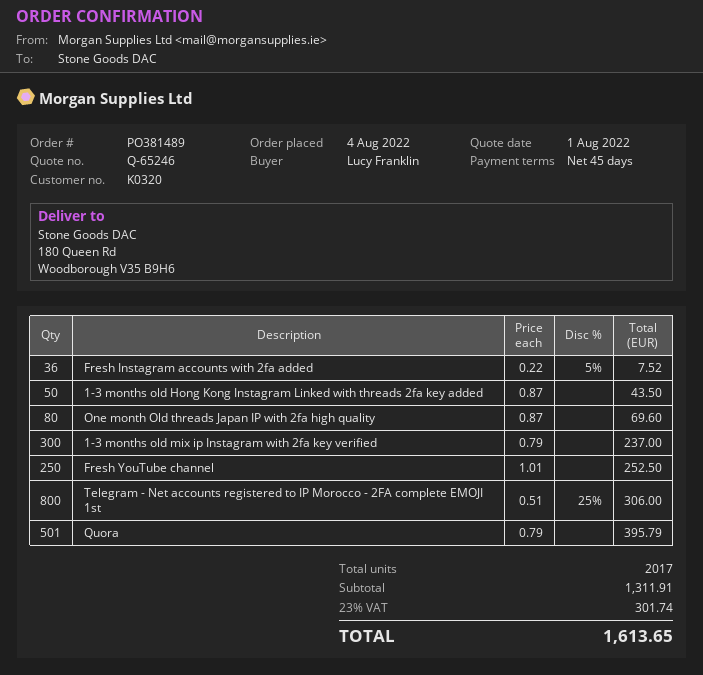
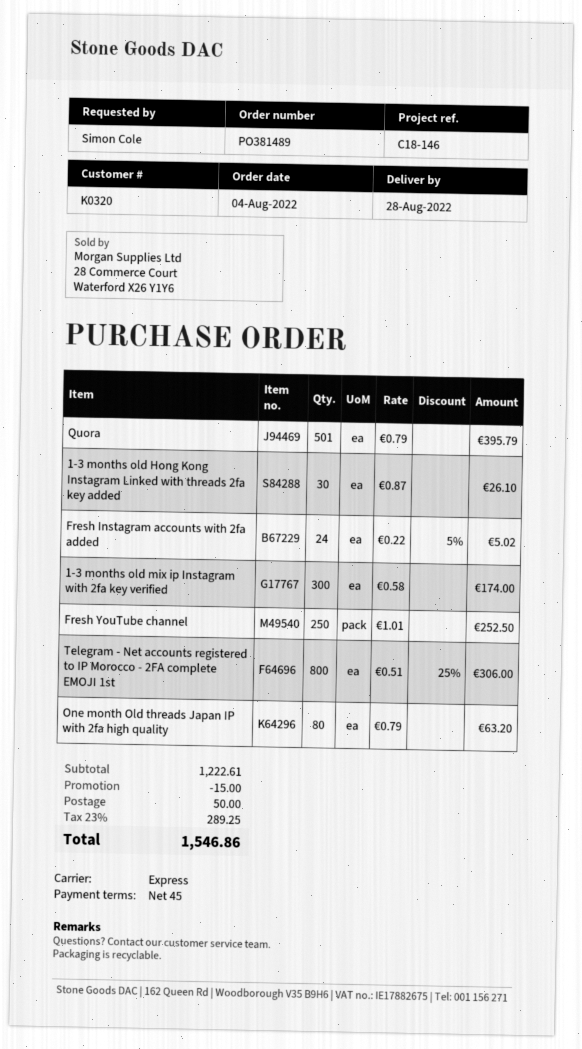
ordered by: Lucy Franklin -> Simon Cole
Fresh Instagram accounts with 2fa added: 36 x 0.22 - 5% = 7.52 -> 24 x 0.22 - 5% = 5.02
1-3 months old Hong Kong Instagram Linked with threads 2fa key added: 50 x 0.87 = 43.50 -> 30 x 0.87 = 26.10
One month Old threads Japan IP with 2fa high quality: 80 x 0.87 = 69.60 -> 80 x 0.79 = 63.20
1-3 months old mix ip Instagram with 2fa key verified: 300 x 0.79 = 237.00 -> 300 x 0.58 = 174.00
subtotal: 1311.91 -> 1222.61
discount: none -> 15.00
shipping: none -> 50.00
tax: 23% = 301.74 -> 23% = 289.25
total: 1613.65 -> 1546.86

